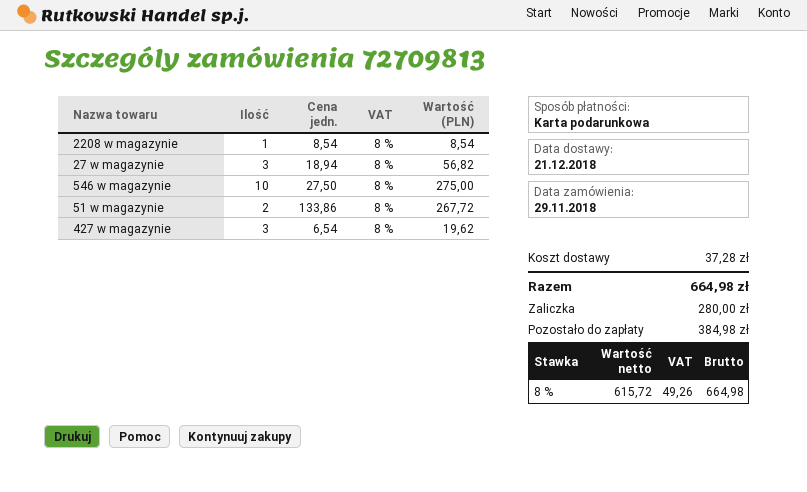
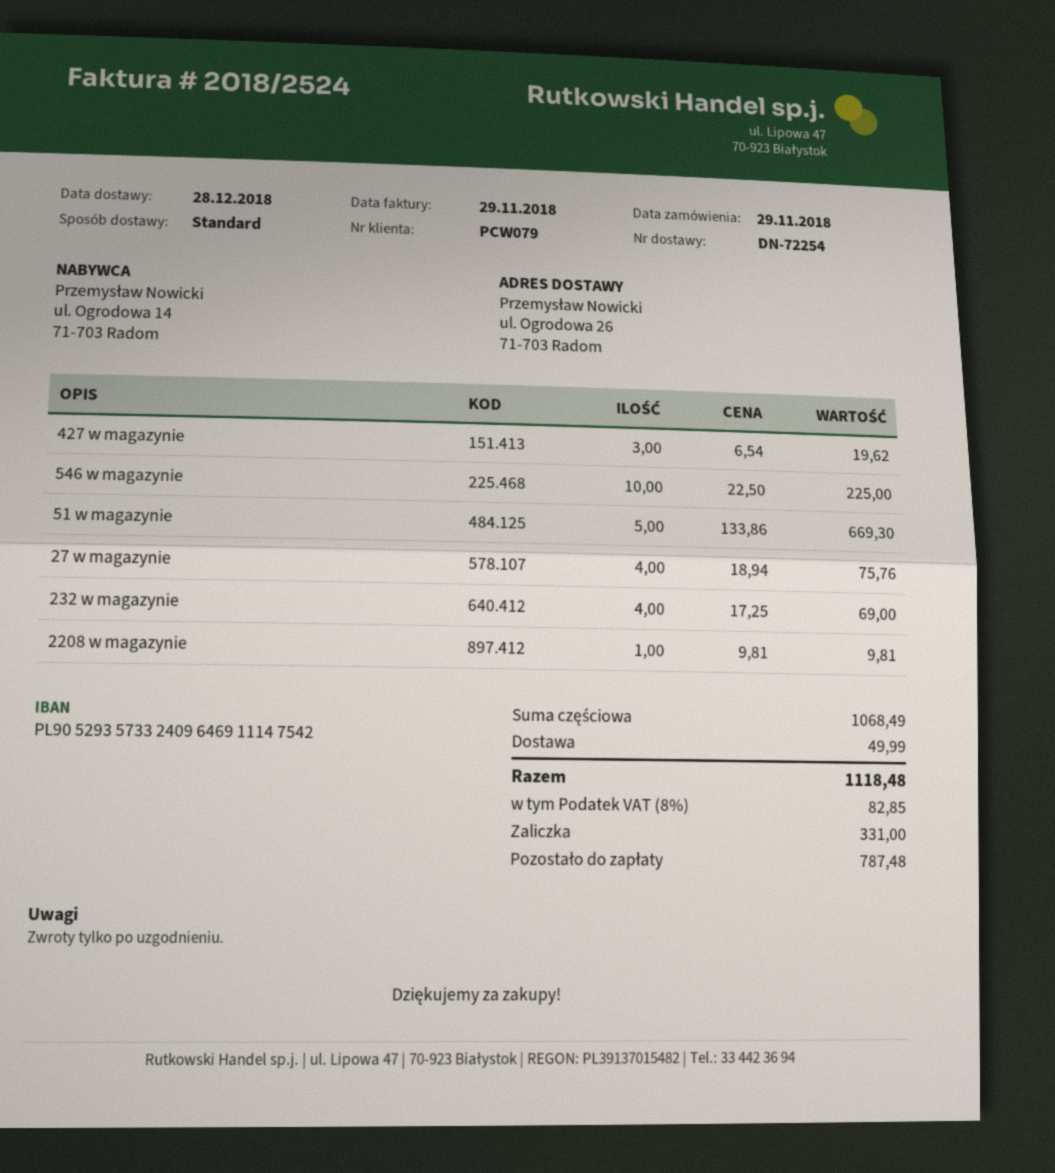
delivery date: 2018-12-21 -> 2018-12-28
2208 w magazynie: 1 x 8.54 = 8.54 -> 1 x 9.81 = 9.81
27 w magazynie: 3 x 18.94 = 56.82 -> 4 x 18.94 = 75.76
546 w magazynie: 10 x 27.50 = 275.00 -> 10 x 22.50 = 225.00
51 w magazynie: 2 x 133.86 = 267.72 -> 5 x 133.86 = 669.30
232 w magazynie: none -> 4 x 17.25 = 69.00
shipping: 37.28 -> 49.99
tax: 8% = 49.26 -> 8% = 82.85
total: 664.98 -> 1118.48
deposit: 280.00 -> 331.00
balance: 384.98 -> 787.48

